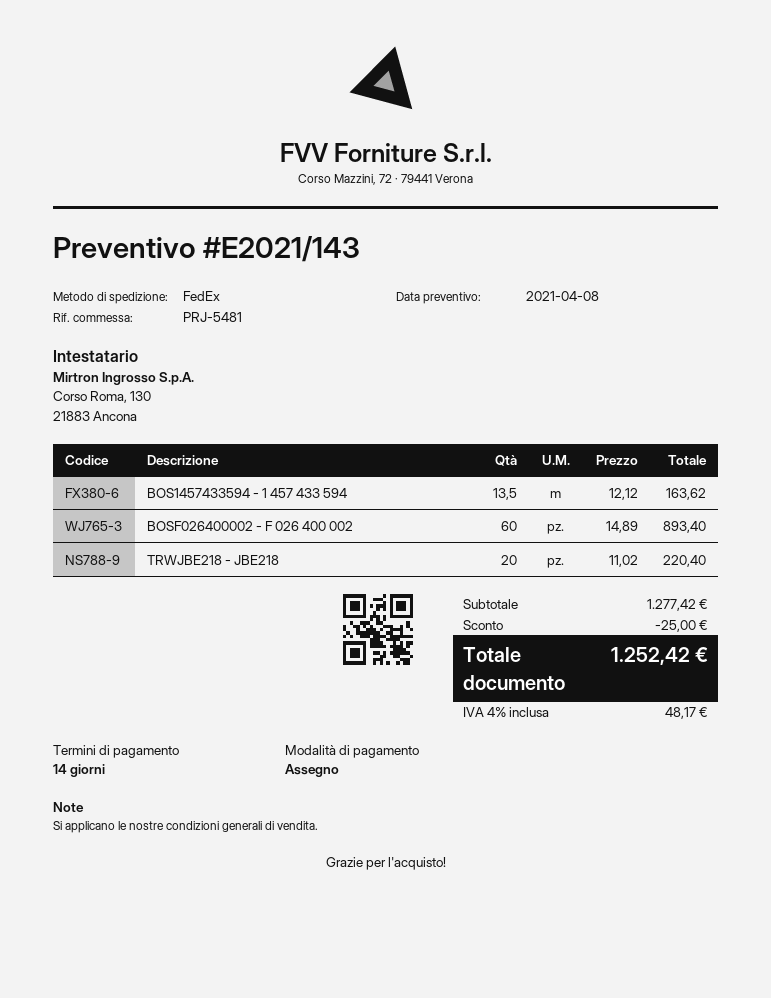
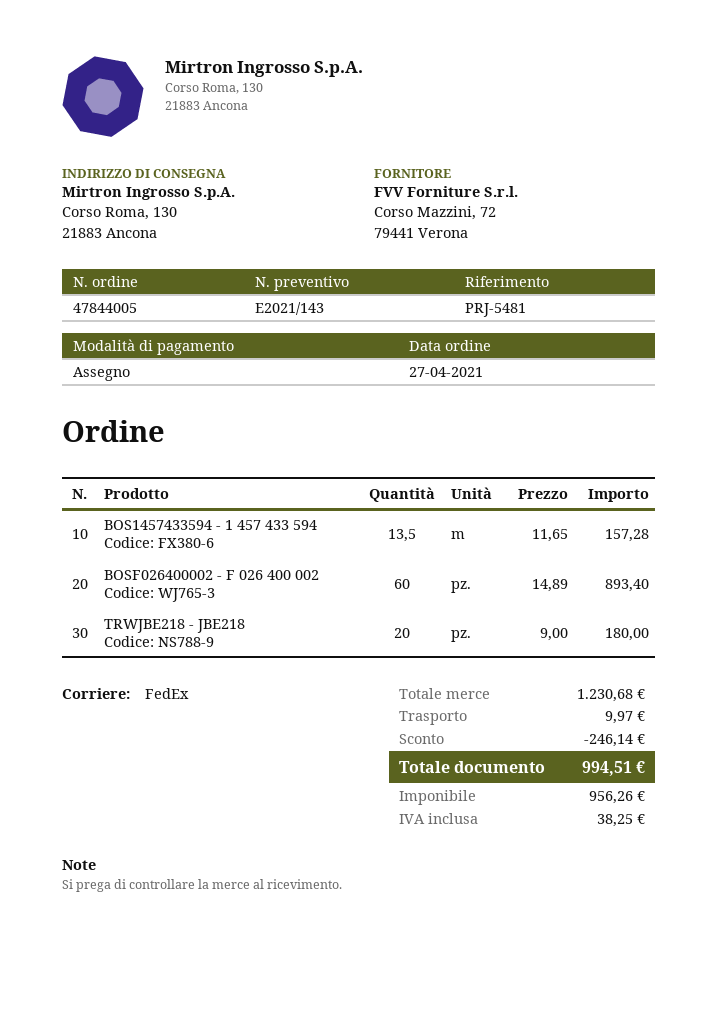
BOS1457433594 - 1 457 433 594: 13.5 x 12.12 = 163.62 -> 13.5 x 11.65 = 157.28
TRWJBE218 - JBE218: 20 x 11.02 = 220.40 -> 20 x 9.00 = 180.00
subtotal: 1277.42 -> 1230.68
discount: 25.00 -> 246.14
shipping: none -> 9.97
tax: 48.17 -> 38.25
total: 1252.42 -> 994.51

